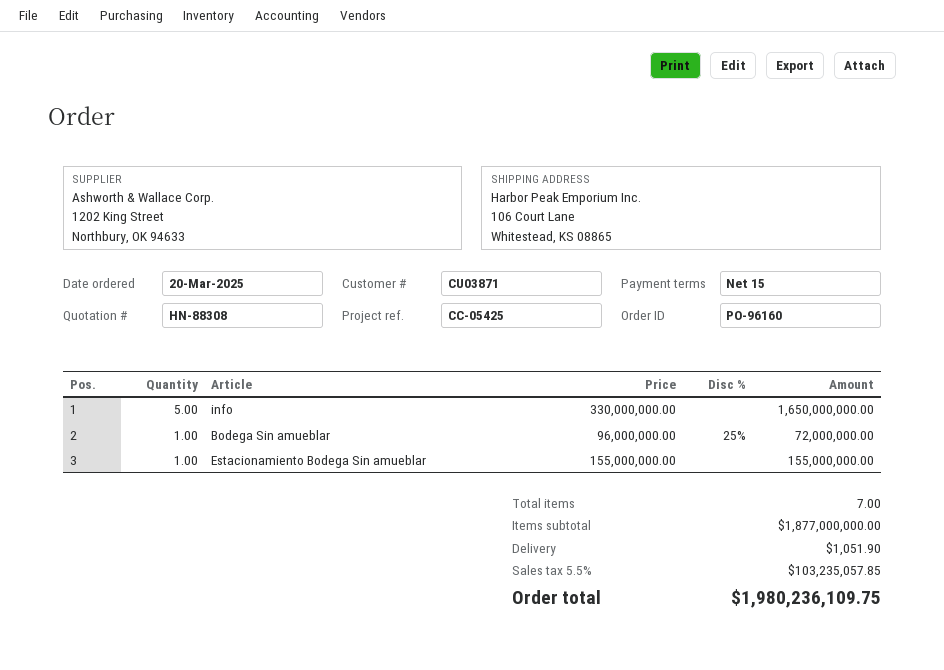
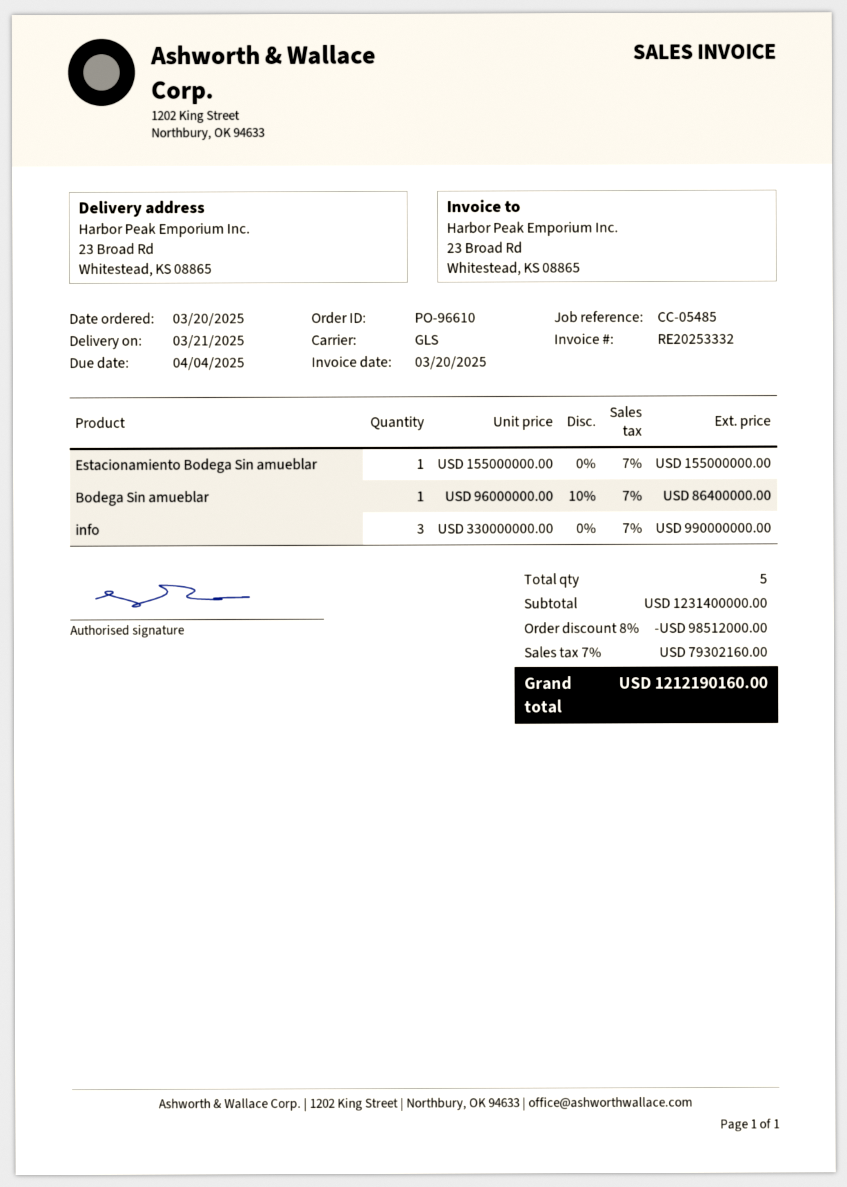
order number: PO-96160 -> PO-96610
reference: CC-05425 -> CC-05485
ship to: 106 Court Lane, Whitestead, KS 08865 -> 23 Broad Rd, Whitestead, KS 08865
info: 5 x 330000000.00 = 1650000000.00 -> 3 x 330000000.00 = 990000000.00
Bodega Sin amueblar: 1 x 96000000.00 - 25% = 72000000.00 -> 1 x 96000000.00 - 10% = 86400000.00
total quantity: 7 -> 5
subtotal: 1877000000.00 -> 1231400000.00
discount: none -> 8% = 98512000.00
shipping: 1051.90 -> none
tax: 5.5% = 103235057.85 -> 7% = 79302160.00
total: 1980236109.75 -> 1212190160.00

